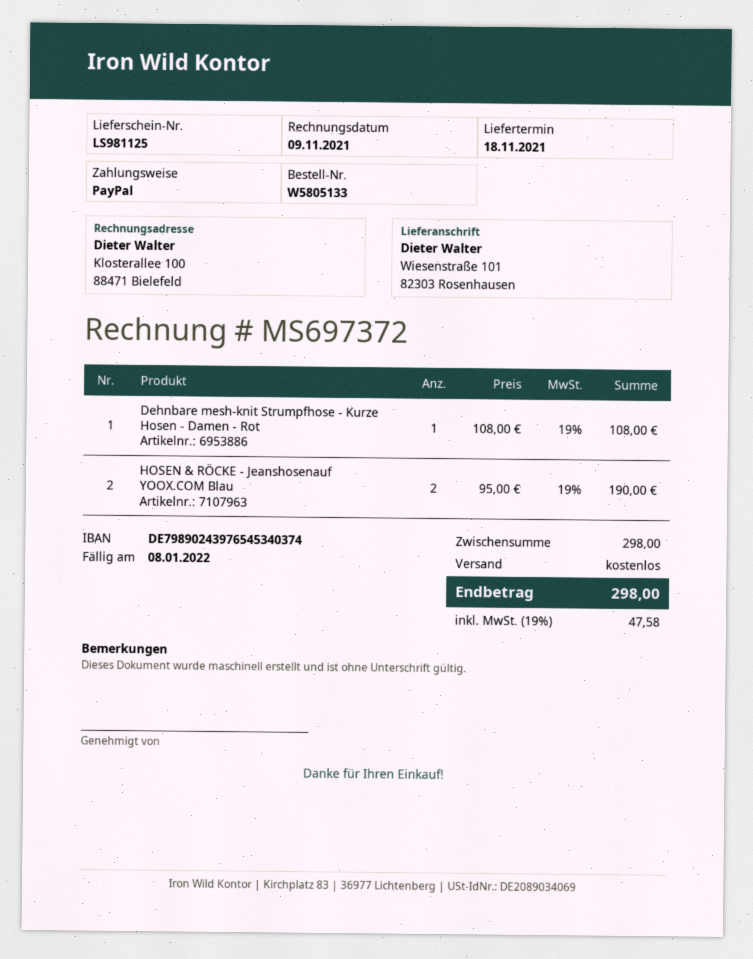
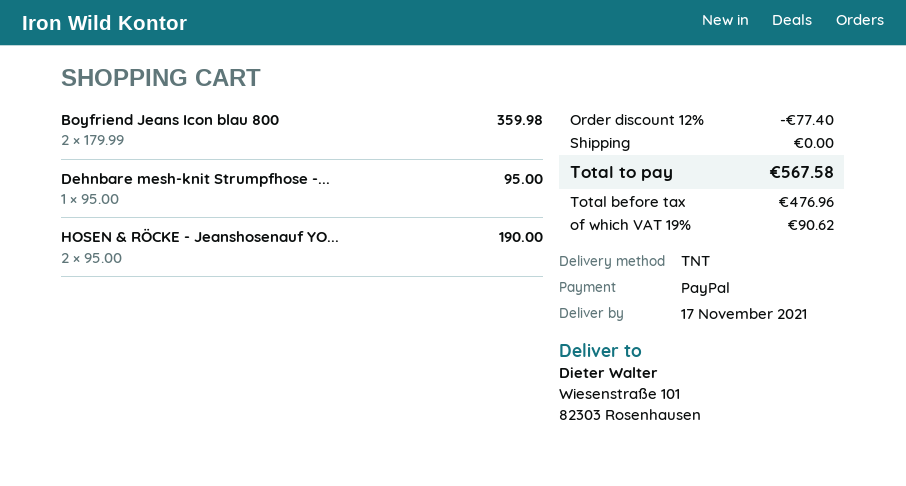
delivery date: 2021-11-18 -> 2021-11-17
Dehnbare mesh-knit Strumpfhose - Kurze Hosen - Damen - Rot: 1 x 108.00 = 108.00 -> 1 x 95.00 = 95.00
Boyfriend Jeans Icon blau 800: none -> 2 x 179.99 = 359.98
discount: none -> 12% = 77.40
tax: 19% = 47.58 -> 19% = 90.62
total: 298.00 -> 567.58

